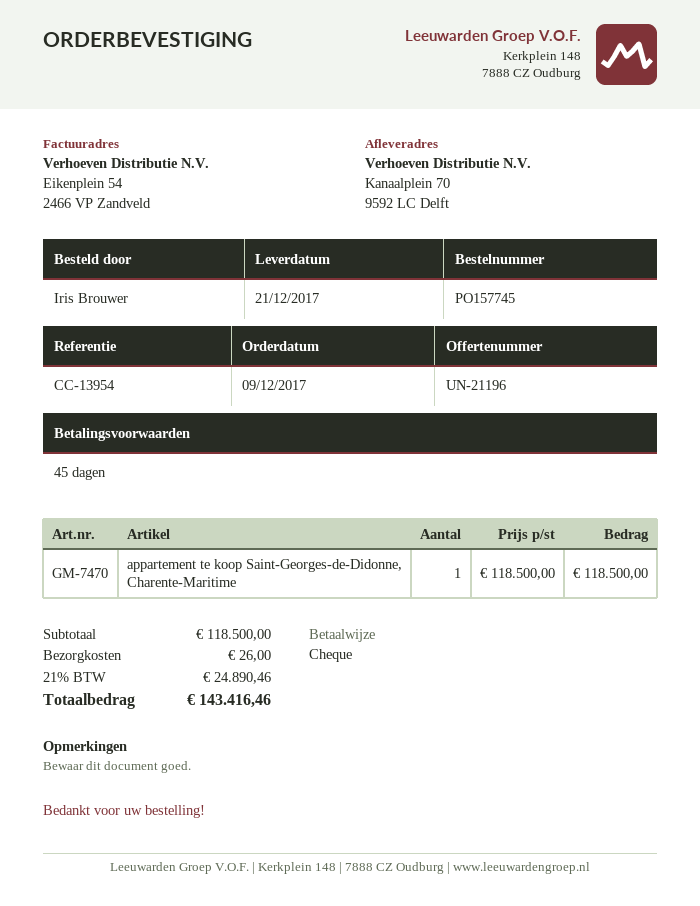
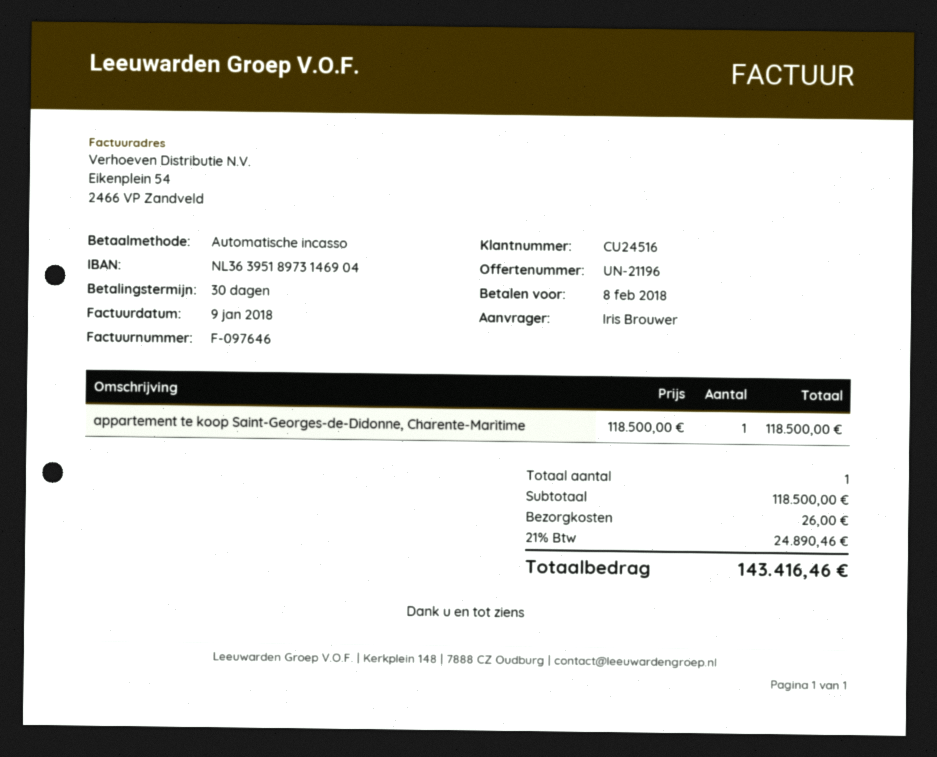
payment terms: 45 days -> 30 days
payment method: cheque -> direct debit

